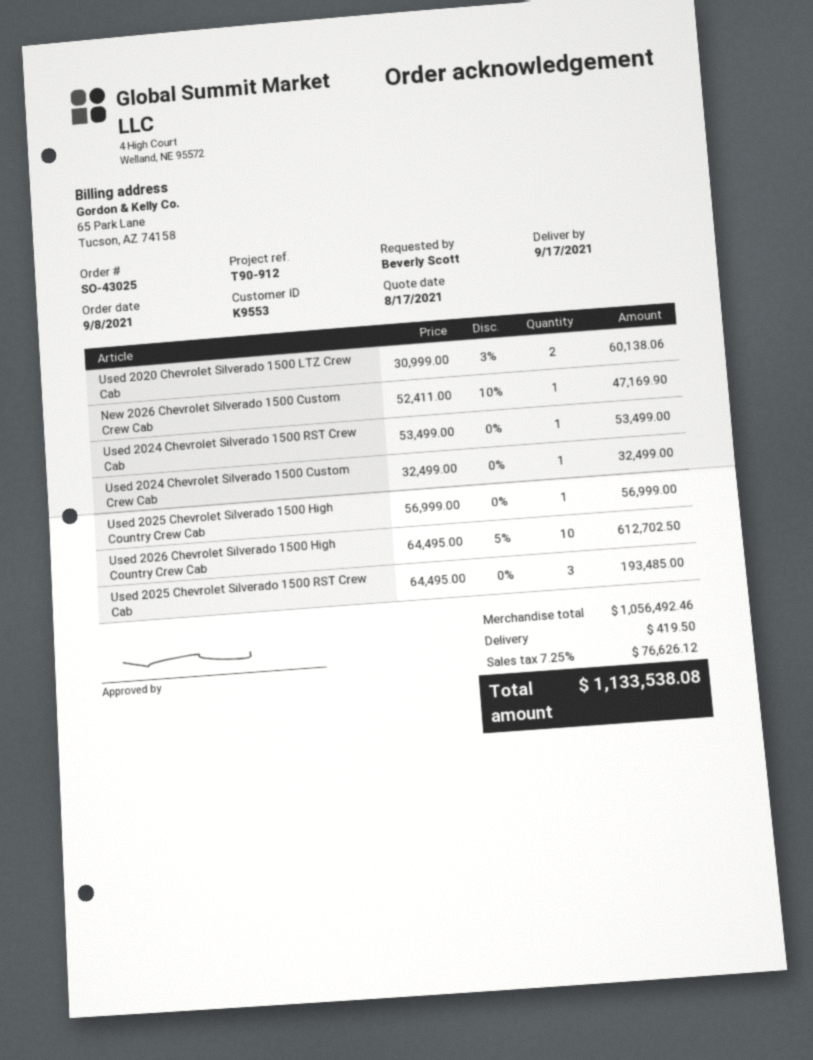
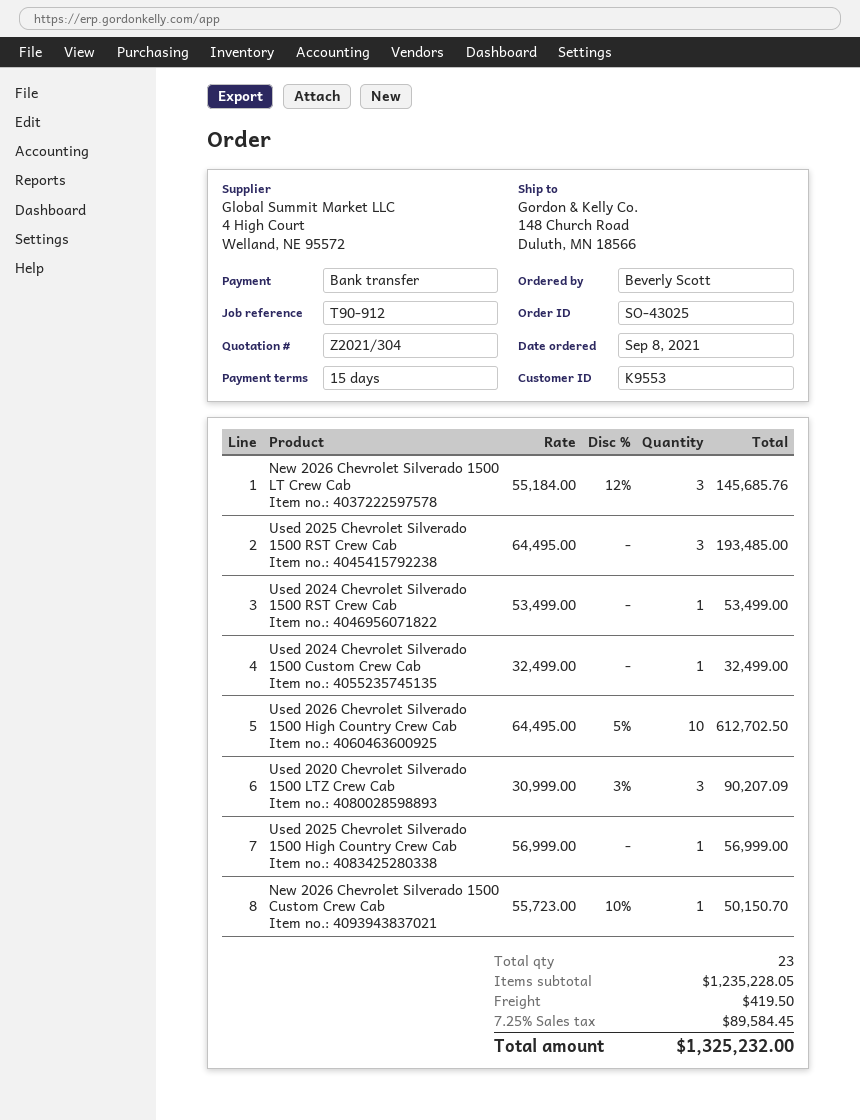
Used 2020 Chevrolet Silverado 1500 LTZ Crew Cab: 2 x 30999.00 - 3% = 60138.06 -> 3 x 30999.00 - 3% = 90207.09
New 2026 Chevrolet Silverado 1500 Custom Crew Cab: 1 x 52411.00 - 10% = 47169.90 -> 1 x 55723.00 - 10% = 50150.70
New 2026 Chevrolet Silverado 1500 LT Crew Cab: none -> 3 x 55184.00 - 12% = 145685.76
subtotal: 1056492.46 -> 1235228.05
tax: 7.25% = 76626.12 -> 7.25% = 89584.45
total: 1133538.08 -> 1325232.00

